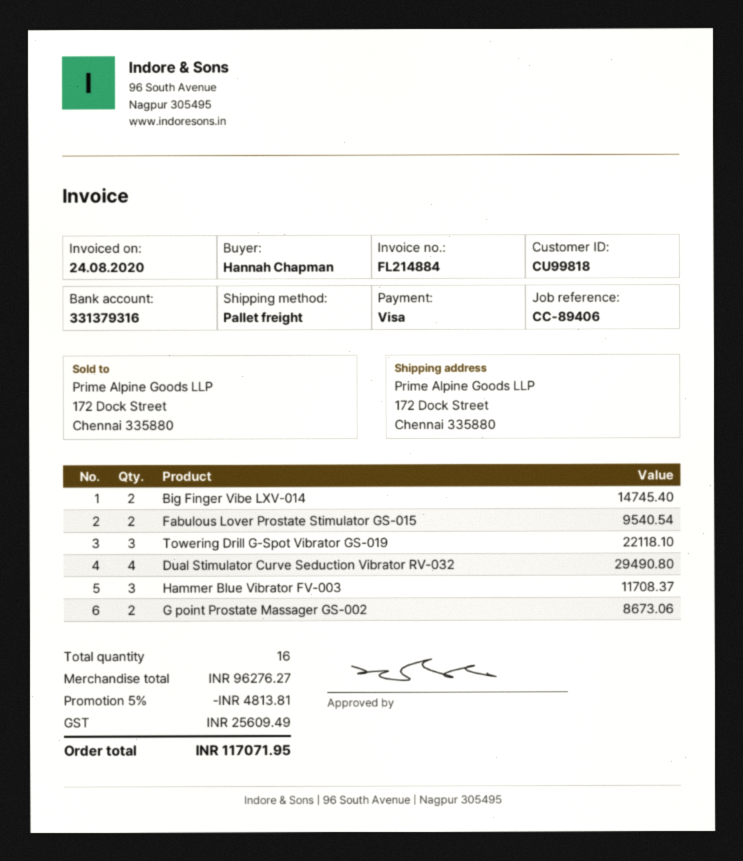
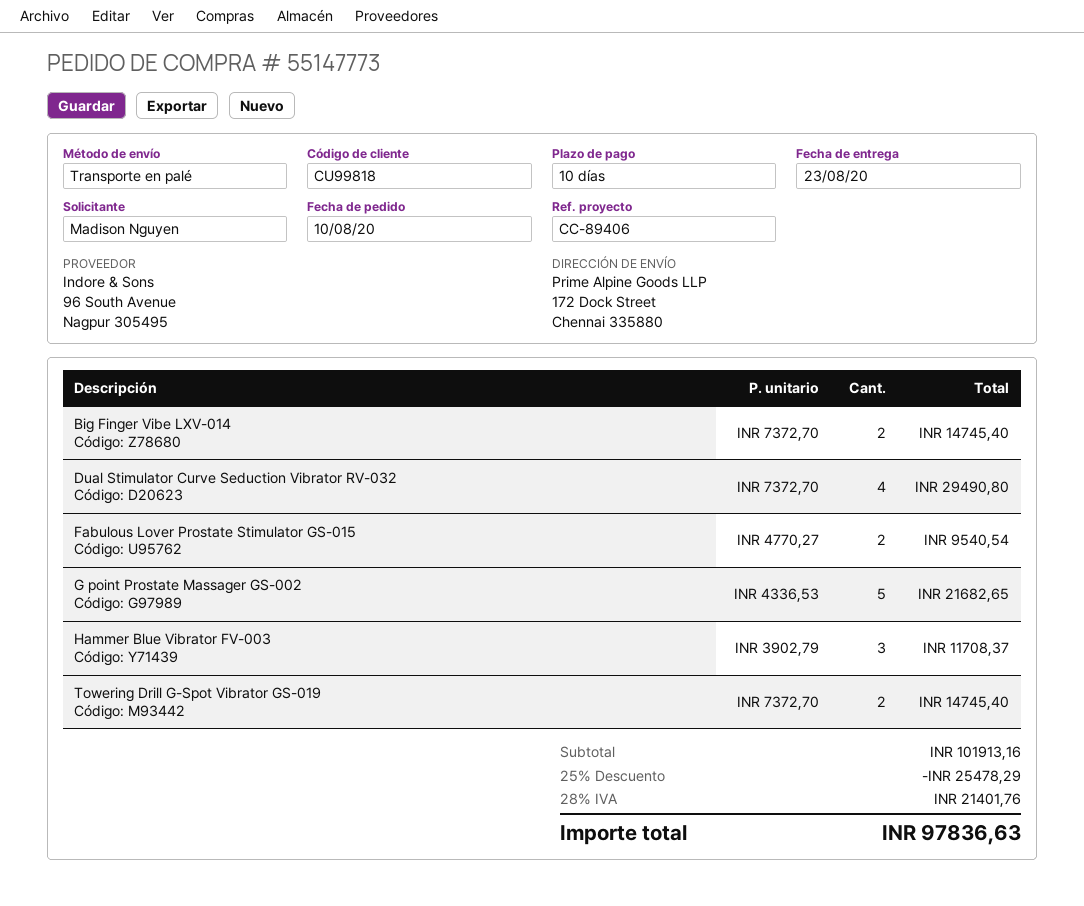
ordered by: Hannah Chapman -> Madison Nguyen
Towering Drill G-Spot Vibrator GS-019: 3 for 22118.10 -> 2 for 14745.40
G point Prostate Massager GS-002: 2 for 8673.06 -> 5 for 21682.65
subtotal: 96276.27 -> 101913.16
discount: 5% = 4813.81 -> 25% = 25478.29
tax: 25609.49 -> 21401.76
total: 117071.95 -> 97836.63

